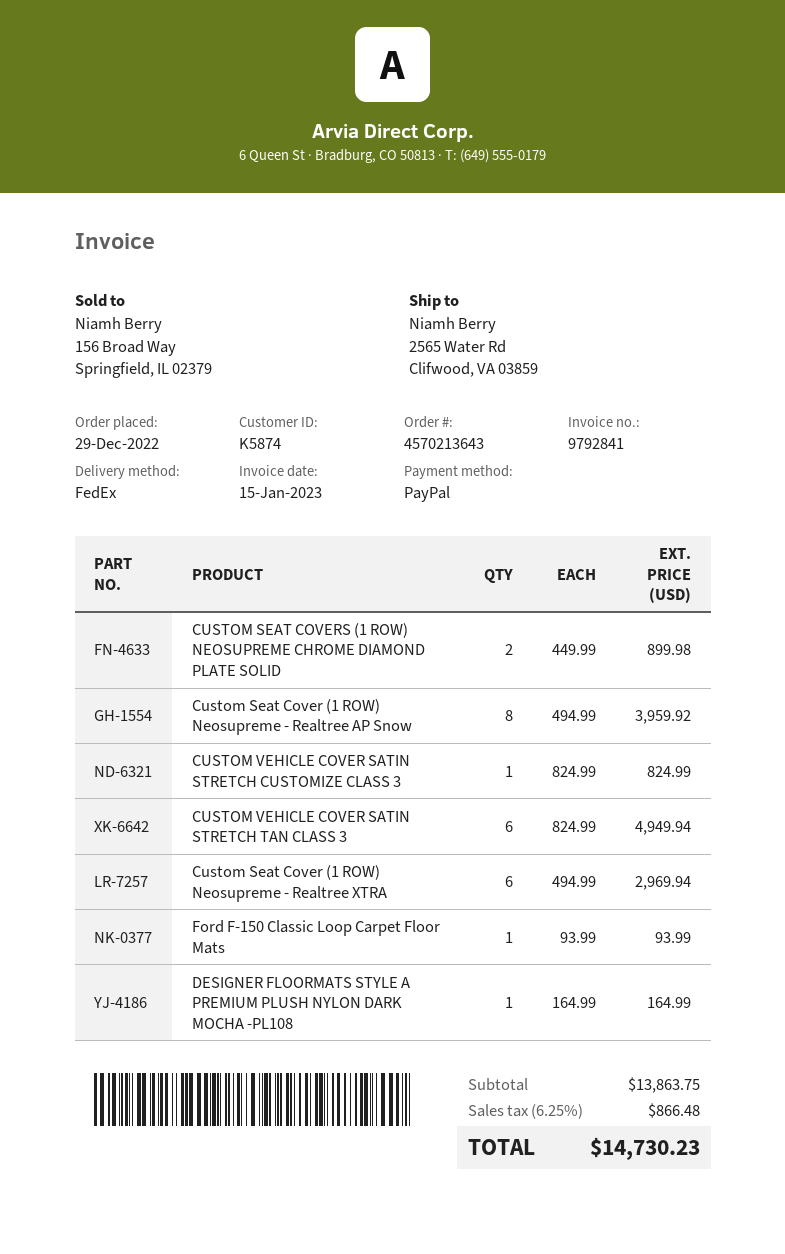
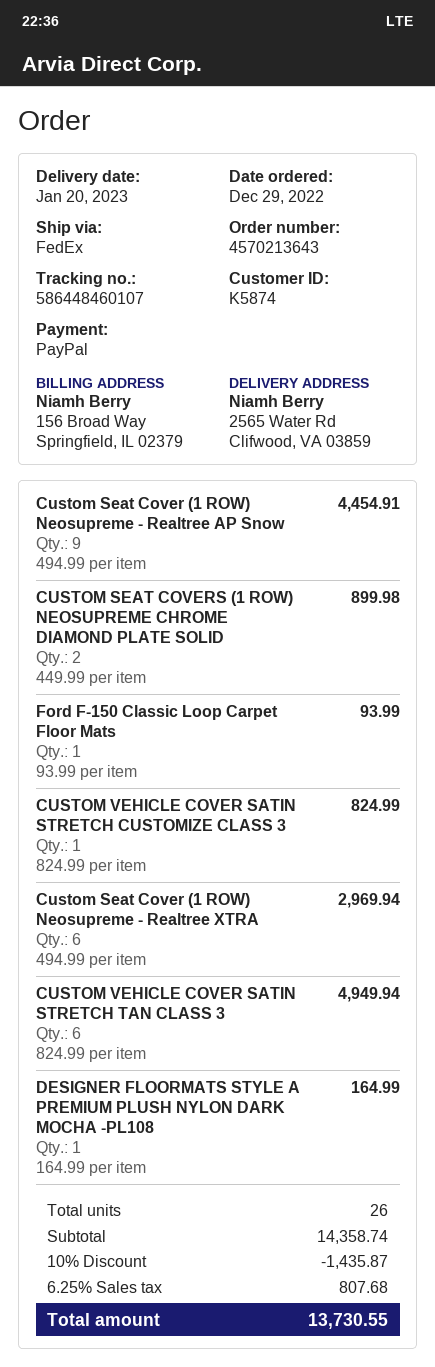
Custom Seat Cover (1 ROW) Neosupreme - Realtree AP Snow: 8 x 494.99 = 3959.92 -> 9 x 494.99 = 4454.91
subtotal: 13863.75 -> 14358.74
discount: none -> 10% = 1435.87
tax: 6.25% = 866.48 -> 6.25% = 807.68
total: 14730.23 -> 13730.55

